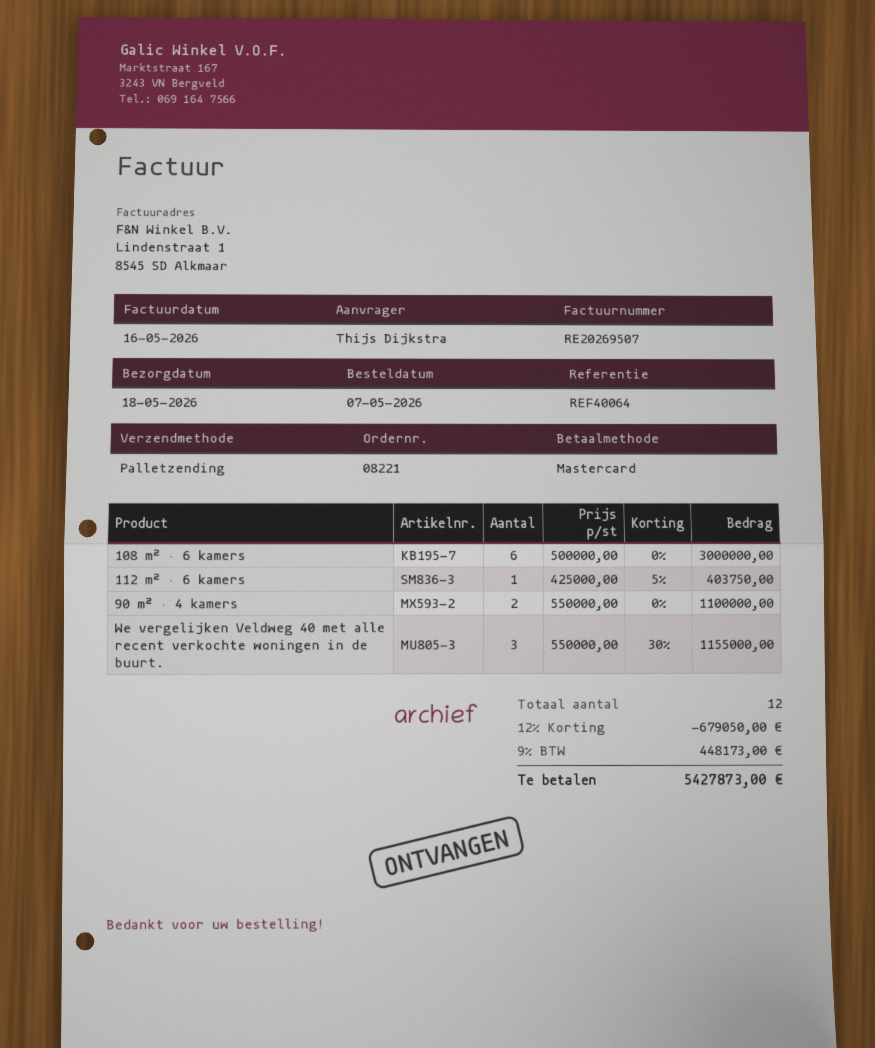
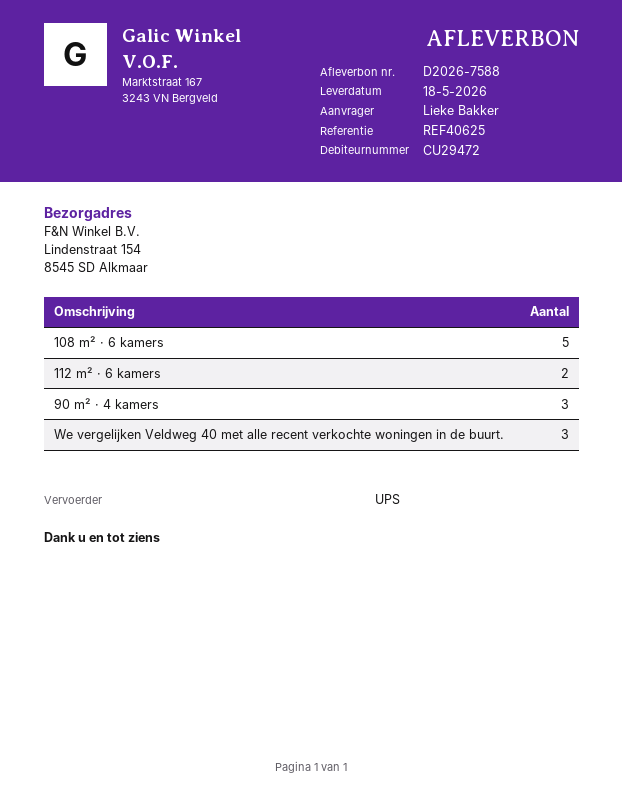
reference: REF40064 -> REF40625
ordered by: Thijs Dijkstra -> Lieke Bakker
shipping method: pallet freight -> UPS
108 m² · 6 kamers: 6 -> 5
112 m² · 6 kamers: 1 -> 2
90 m² · 4 kamers: 2 -> 3

